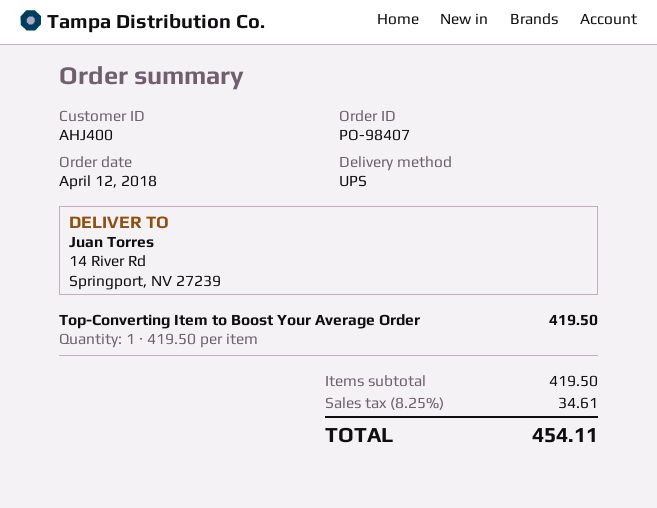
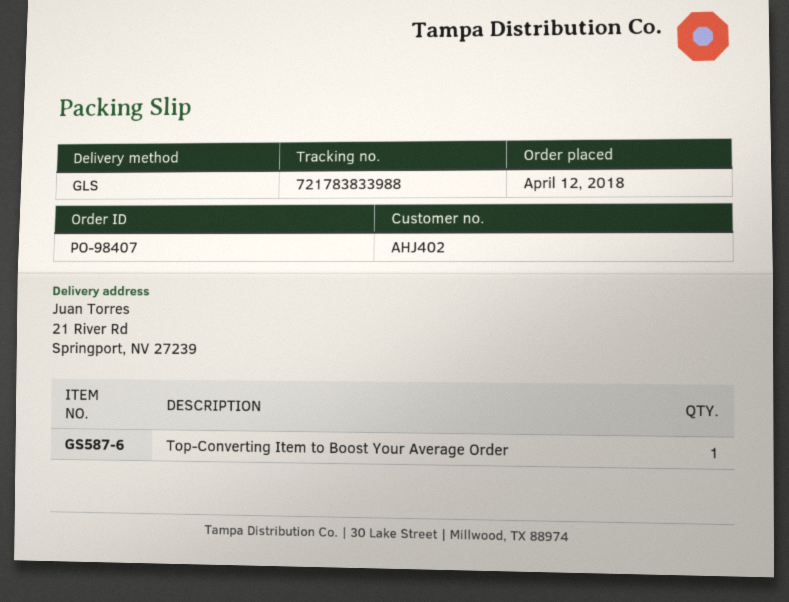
customer number: AHJ400 -> AHJ402
shipping method: UPS -> GLS
ship to: 14 River Rd, Springport, NV 27239 -> 21 River Rd, Springport, NV 27239

